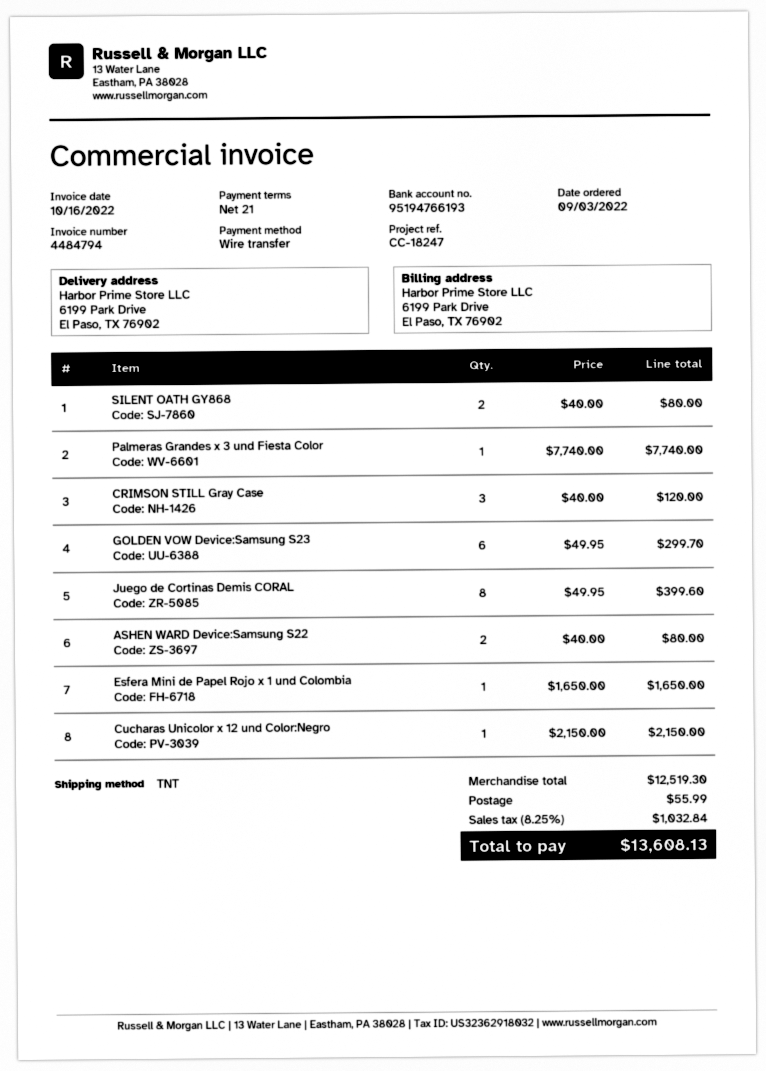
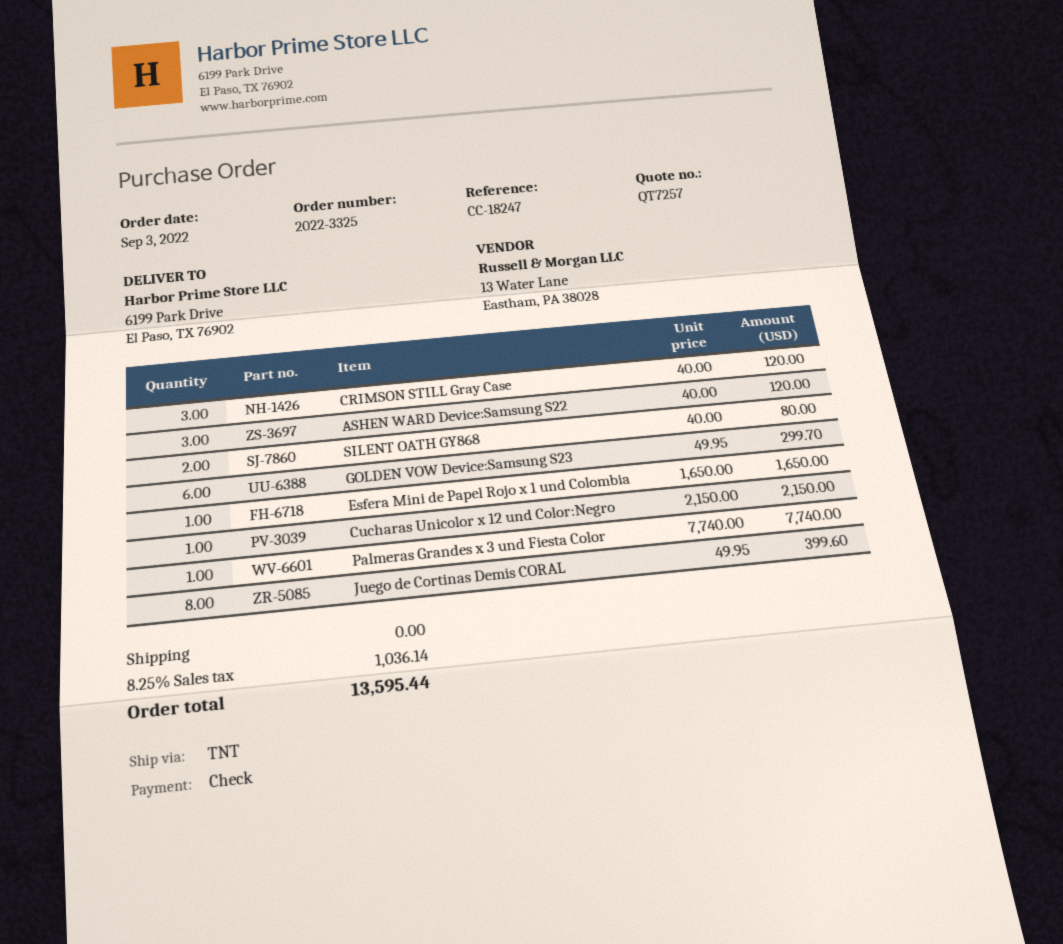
payment method: bank transfer -> cheque
ASHEN WARD Device:Samsung S22: 2 x 40.00 = 80.00 -> 3 x 40.00 = 120.00
shipping: 55.99 -> 0.00
tax: 8.25% = 1032.84 -> 8.25% = 1036.14
total: 13608.13 -> 13595.44

